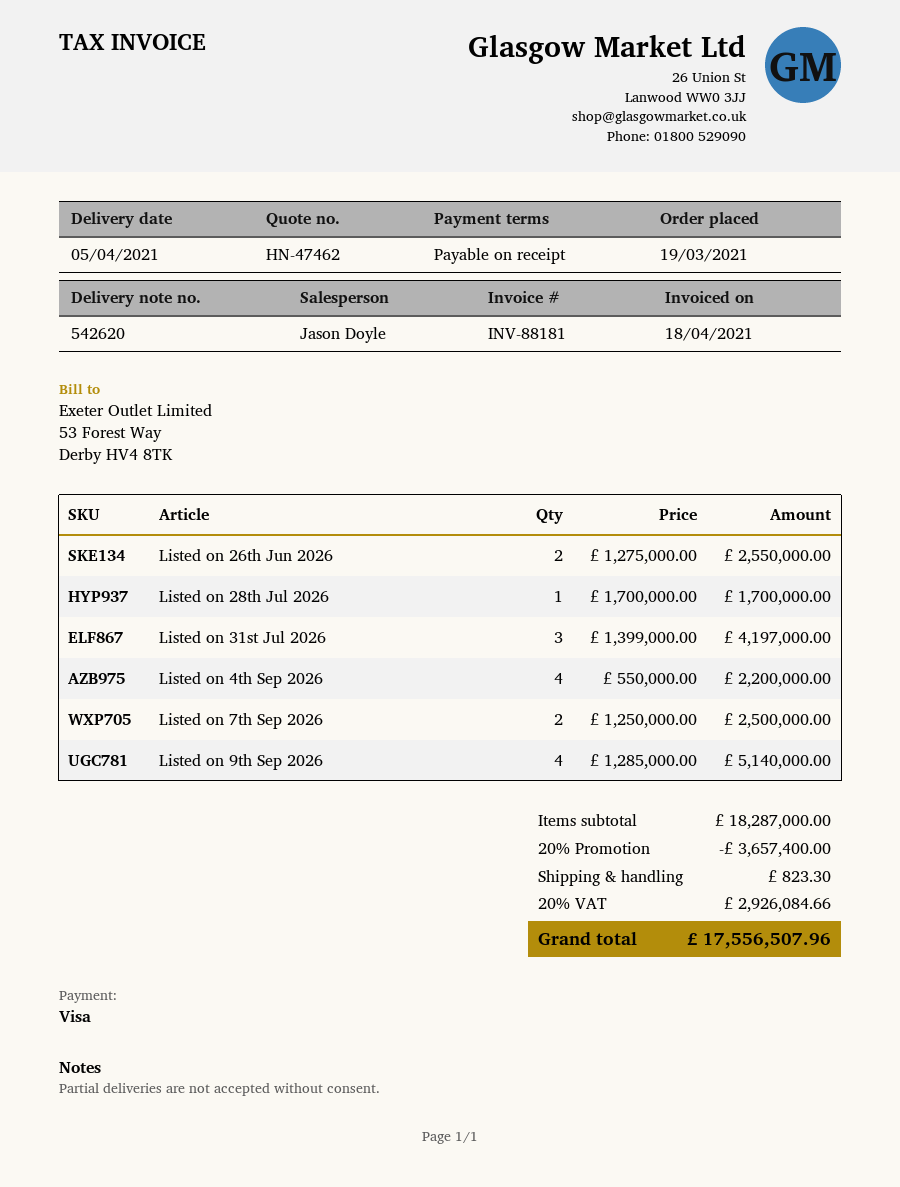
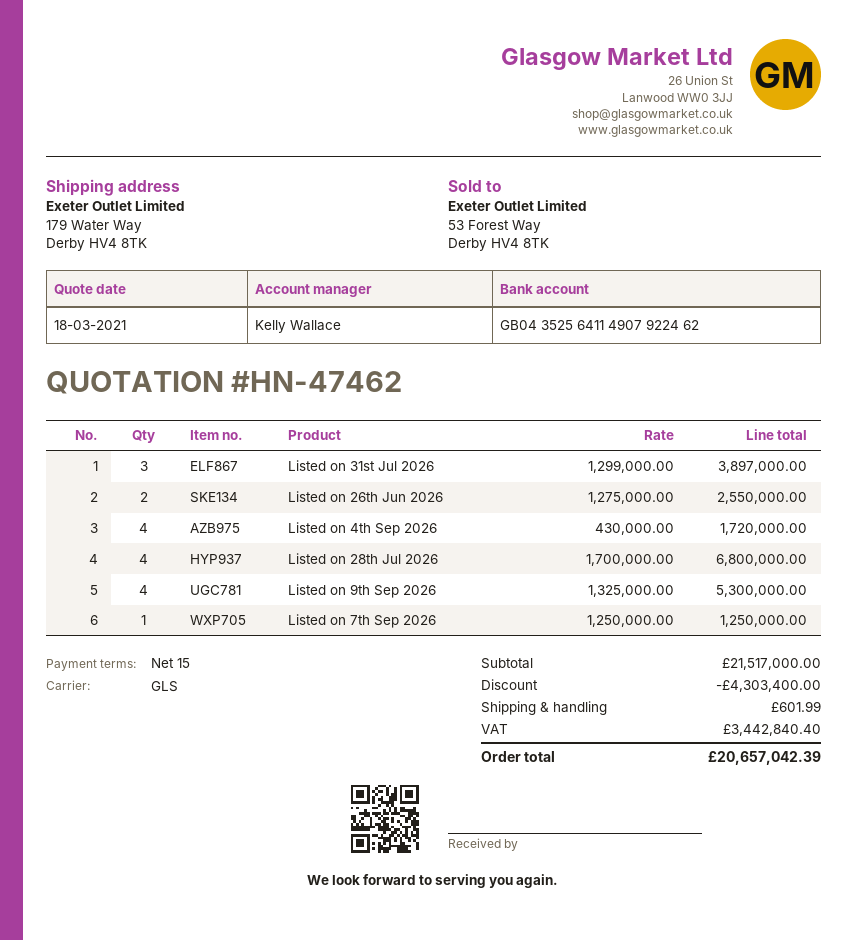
payment terms: on receipt -> 15 days
sales rep: Jason Doyle -> Kelly Wallace
Listed on 28th Jul 2026: 1 x 1700000.00 = 1700000.00 -> 4 x 1700000.00 = 6800000.00
Listed on 31st Jul 2026: 3 x 1399000.00 = 4197000.00 -> 3 x 1299000.00 = 3897000.00
Listed on 4th Sep 2026: 4 x 550000.00 = 2200000.00 -> 4 x 430000.00 = 1720000.00
Listed on 7th Sep 2026: 2 x 1250000.00 = 2500000.00 -> 1 x 1250000.00 = 1250000.00
Listed on 9th Sep 2026: 4 x 1285000.00 = 5140000.00 -> 4 x 1325000.00 = 5300000.00
subtotal: 18287000.00 -> 21517000.00
discount: 3657400.00 -> 4303400.00
shipping: 823.30 -> 601.99
tax: 2926084.66 -> 3442840.40
total: 17556507.96 -> 20657042.39

